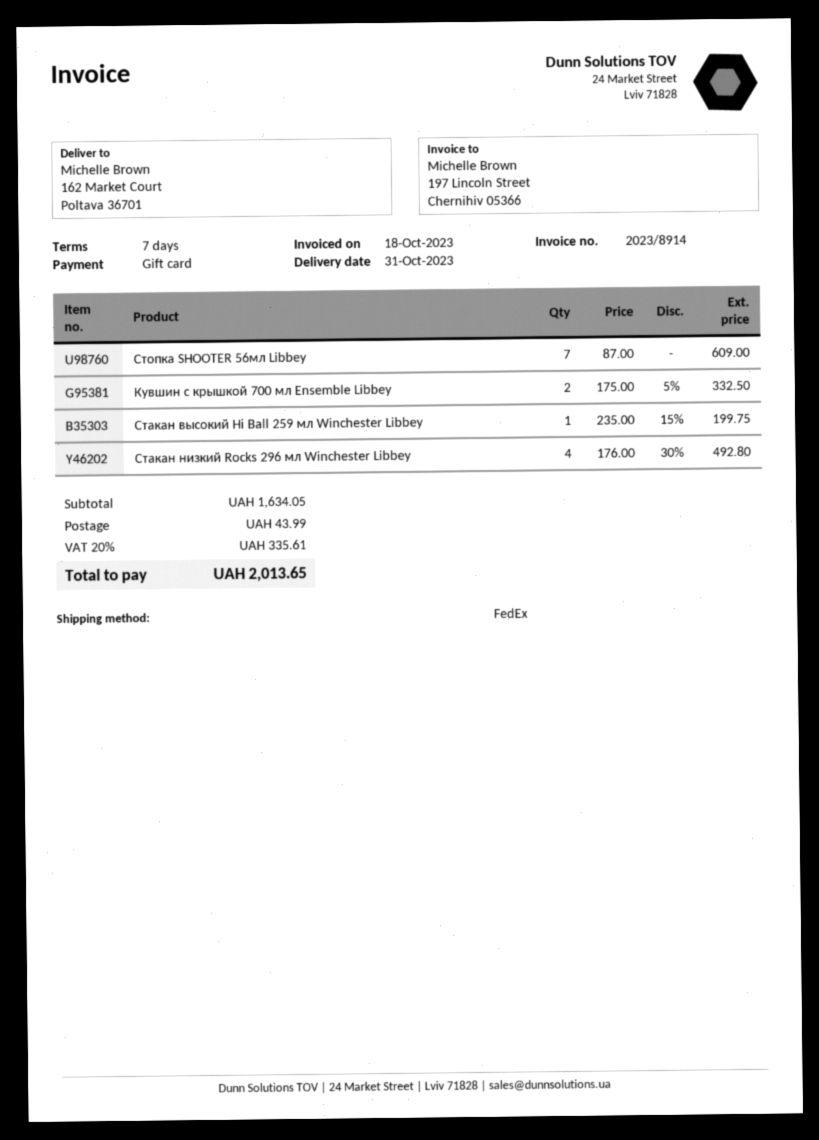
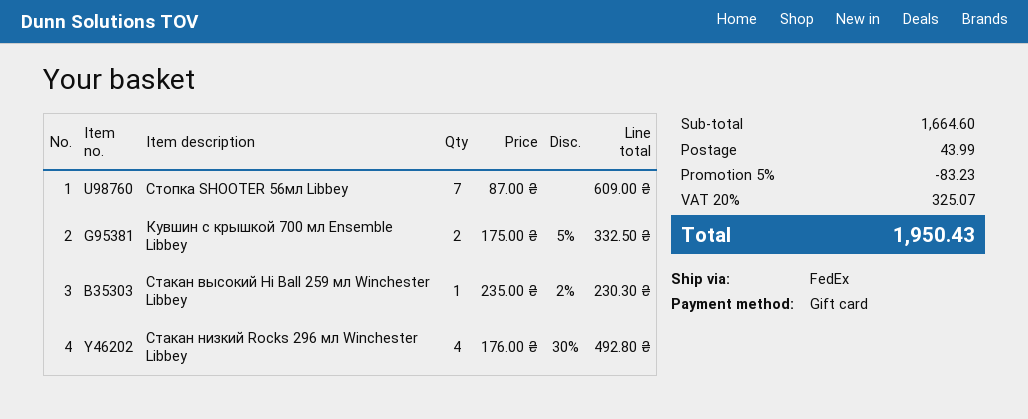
Стакан высокий Hi Ball 259 мл Winchester Libbey: 1 x 235.00 - 15% = 199.75 -> 1 x 235.00 - 2% = 230.30
subtotal: 1634.05 -> 1664.60
discount: none -> 5% = 83.23
tax: 20% = 335.61 -> 20% = 325.07
total: 2013.65 -> 1950.43

